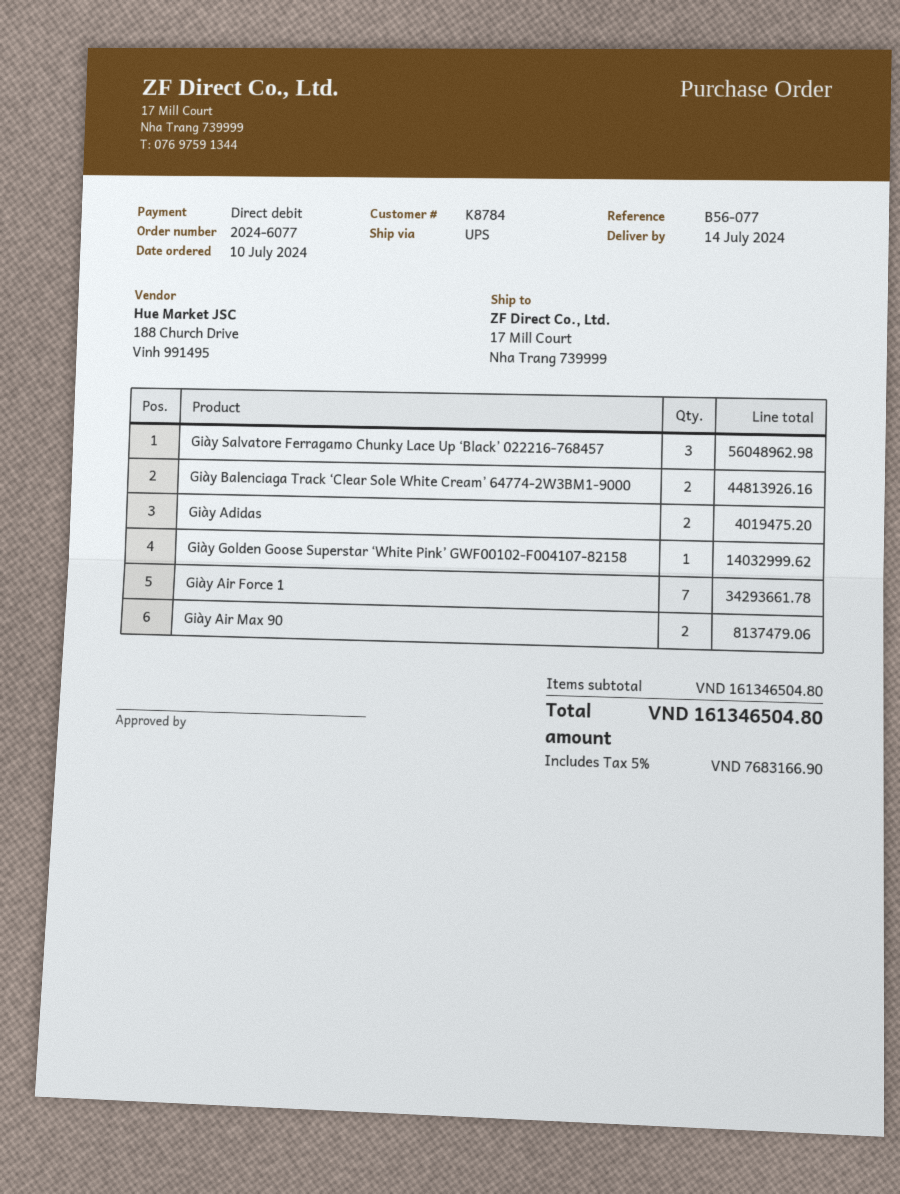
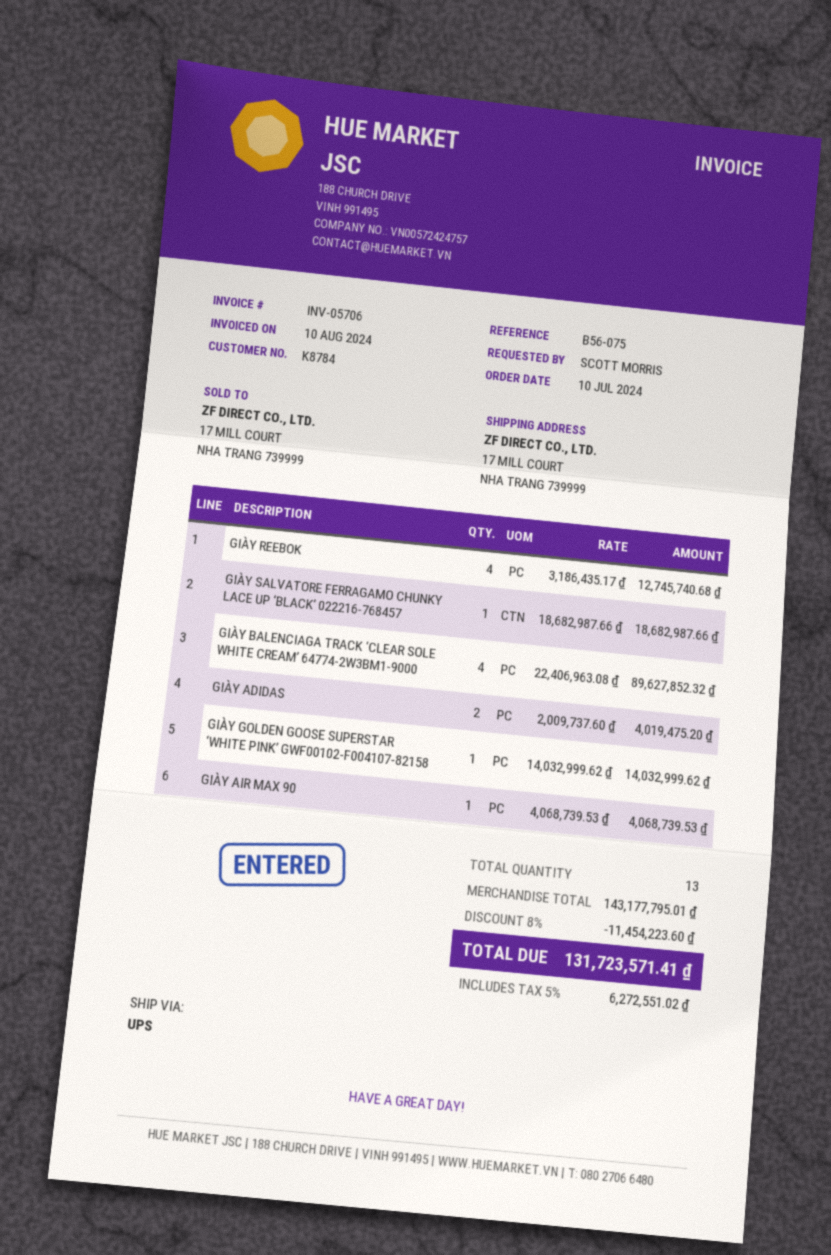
reference: B56-077 -> B56-075
Giày Salvatore Ferragamo Chunky Lace Up ‘Black’ 022216-768457: 3 for 56048962.98 -> 1 for 18682987.66
Giày Balenciaga Track ‘Clear Sole White Cream’ 64774-2W3BM1-9000: 2 for 44813926.16 -> 4 for 89627852.32
Giày Air Force 1: 7 for 34293661.78 -> none
Giày Air Max 90: 2 for 8137479.06 -> 1 for 4068739.53
GIÀY REEBOK: none -> 4 for 12745740.68
subtotal: 161346504.80 -> 143177795.01
discount: none -> 8% = 11454223.60
tax: 5% = 7683166.90 -> 5% = 6272551.02
total: 161346504.80 -> 131723571.41

